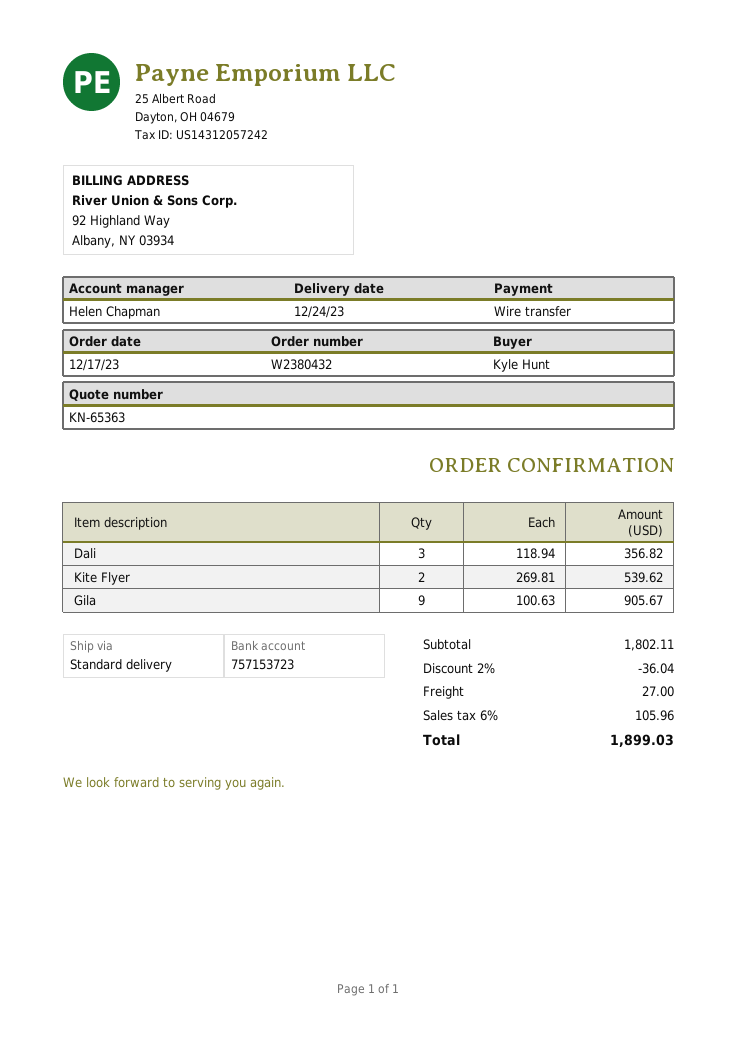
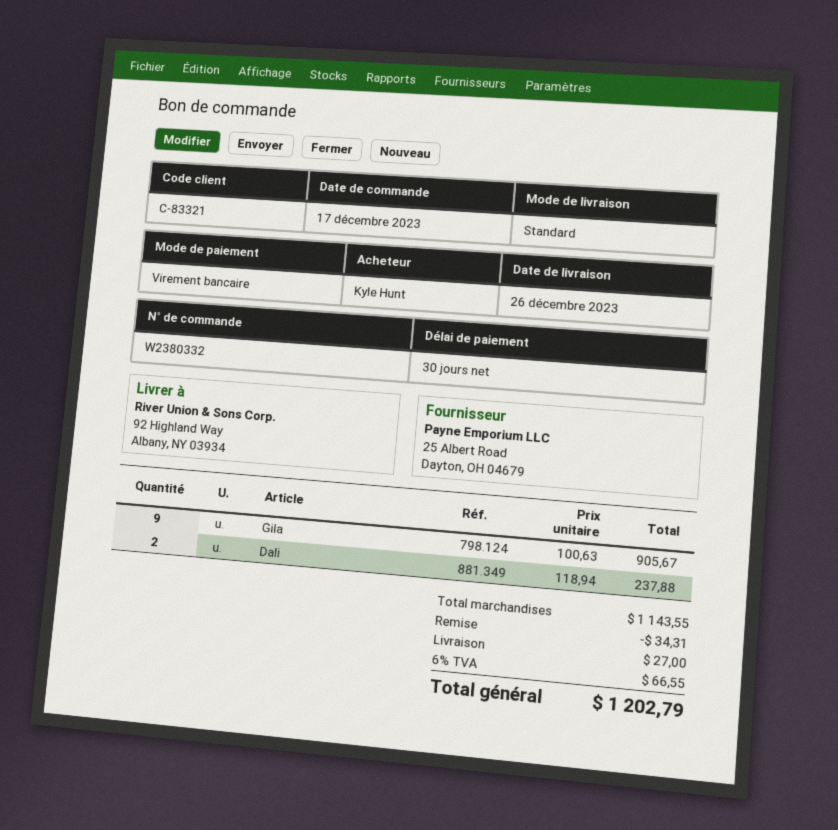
order number: W2380432 -> W2380332
delivery date: 2023-12-24 -> 2023-12-26
Dali: 3 x 118.94 = 356.82 -> 2 x 118.94 = 237.88
Kite Flyer: 2 x 269.81 = 539.62 -> none
subtotal: 1802.11 -> 1143.55
discount: 36.04 -> 34.31
tax: 6% = 105.96 -> 6% = 66.55
total: 1899.03 -> 1202.79

